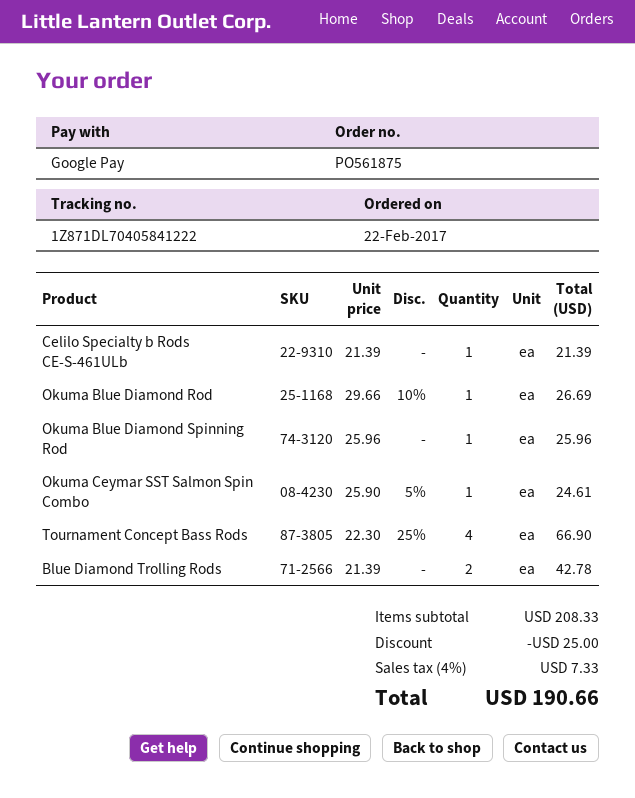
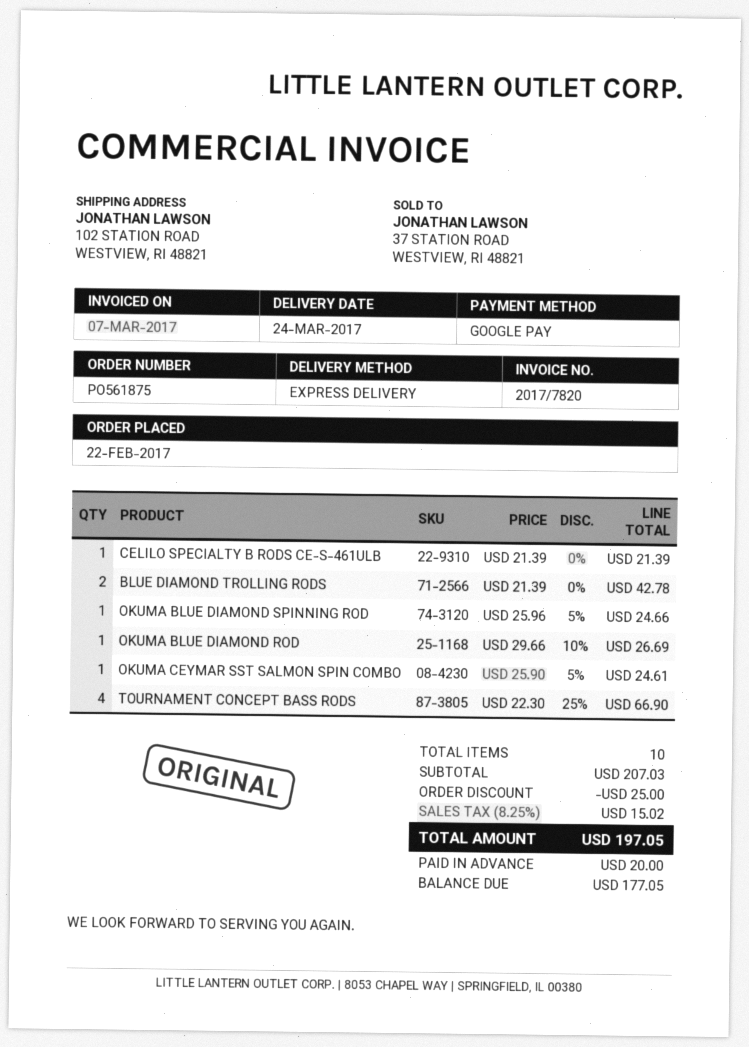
Okuma Blue Diamond Spinning Rod: 1 x 25.96 = 25.96 -> 1 x 25.96 - 5% = 24.66
subtotal: 208.33 -> 207.03
tax: 4% = 7.33 -> 8.25% = 15.02
total: 190.66 -> 197.05

